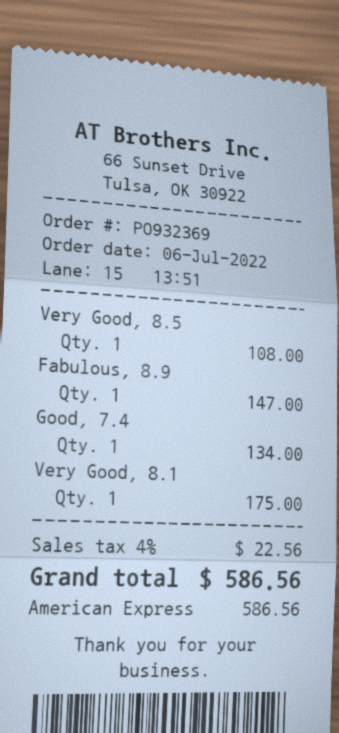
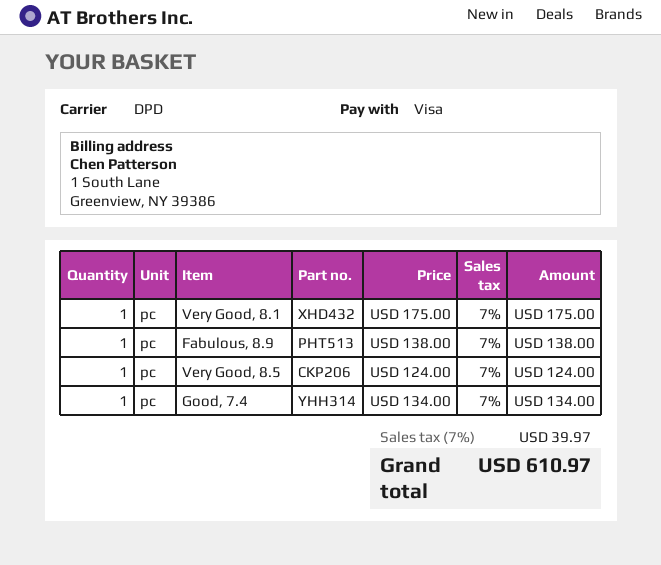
payment method: American Express -> Visa
Very Good, 8.5: 1 for 108.00 -> 1 for 124.00
Fabulous, 8.9: 1 for 147.00 -> 1 for 138.00
tax: 4% = 22.56 -> 7% = 39.97
total: 586.56 -> 610.97

